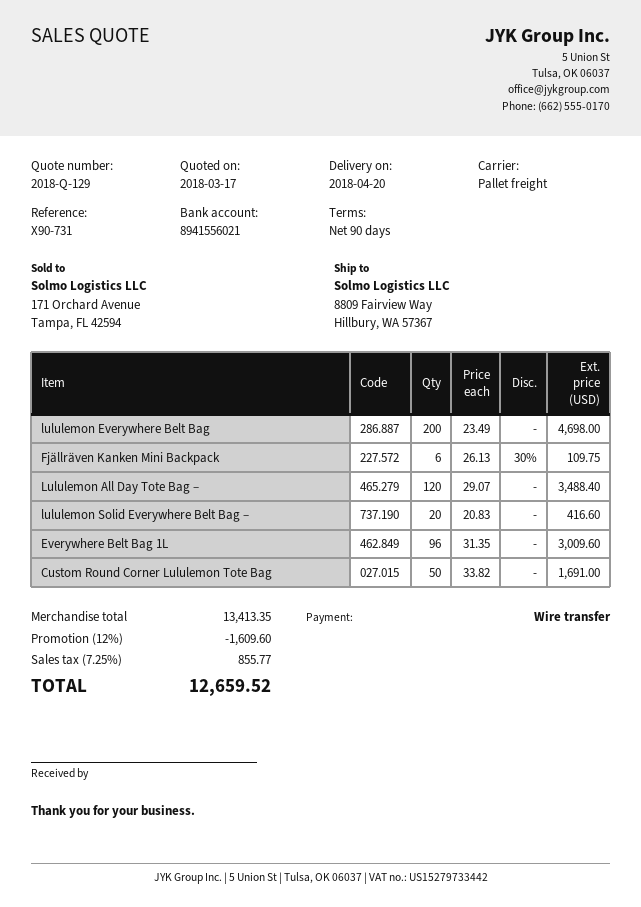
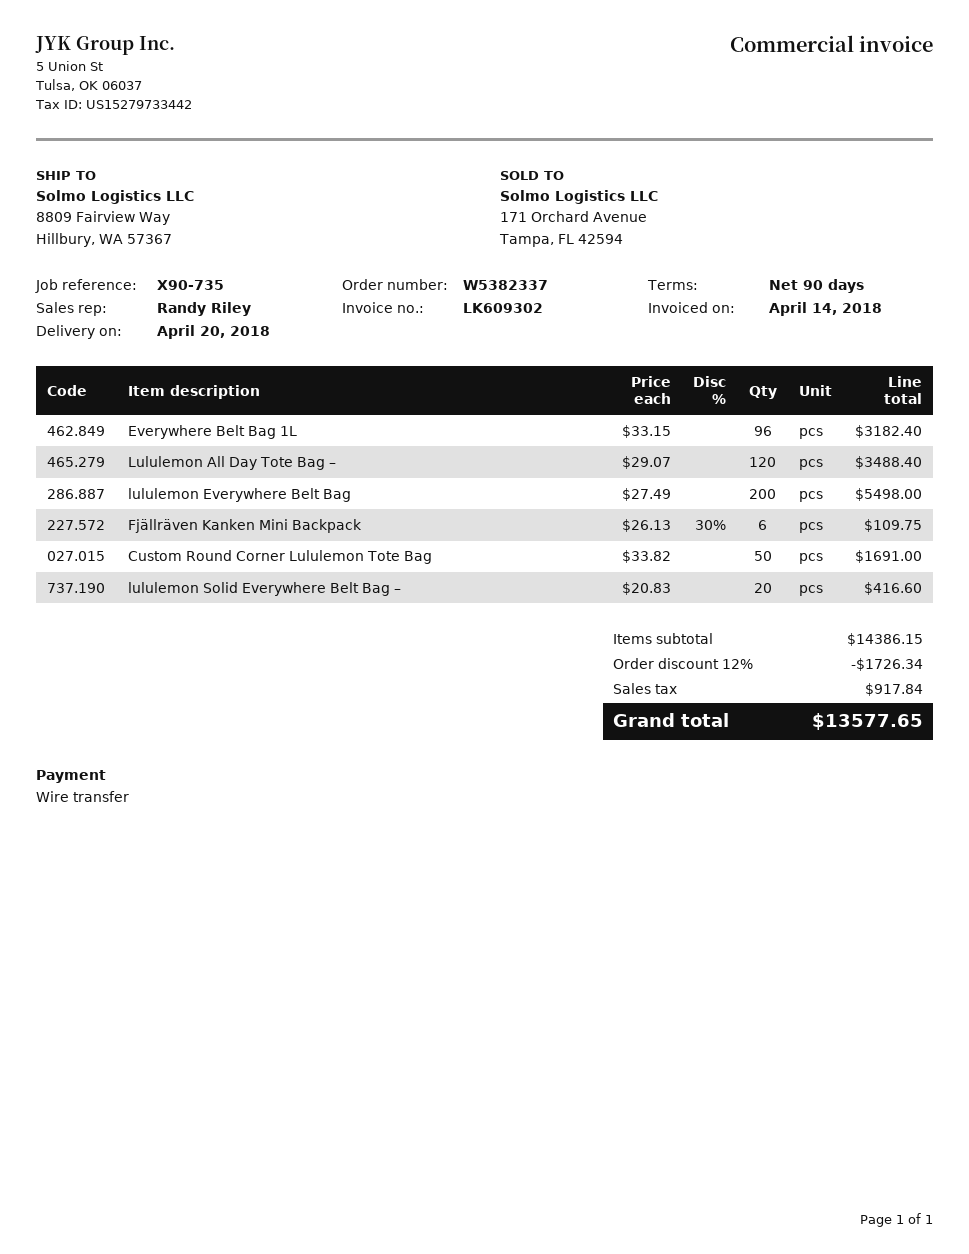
reference: X90-731 -> X90-735
lululemon Everywhere Belt Bag: 200 x 23.49 = 4698.00 -> 200 x 27.49 = 5498.00
Everywhere Belt Bag 1L: 96 x 31.35 = 3009.60 -> 96 x 33.15 = 3182.40
subtotal: 13413.35 -> 14386.15
discount: 12% = 1609.60 -> 12% = 1726.34
tax: 855.77 -> 917.84
total: 12659.52 -> 13577.65

